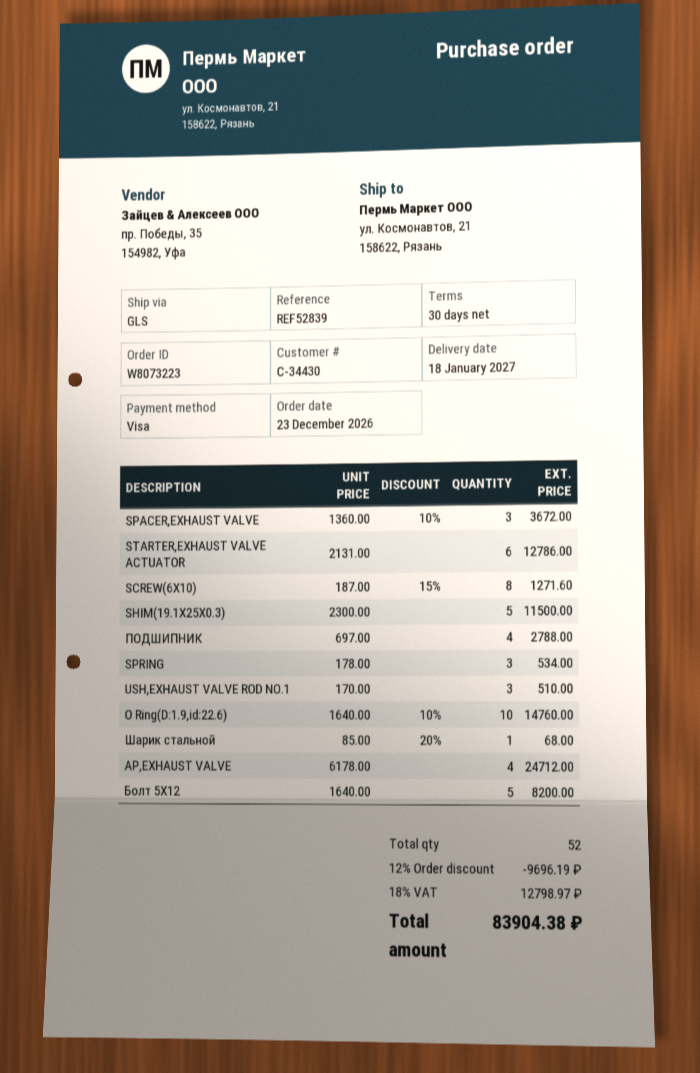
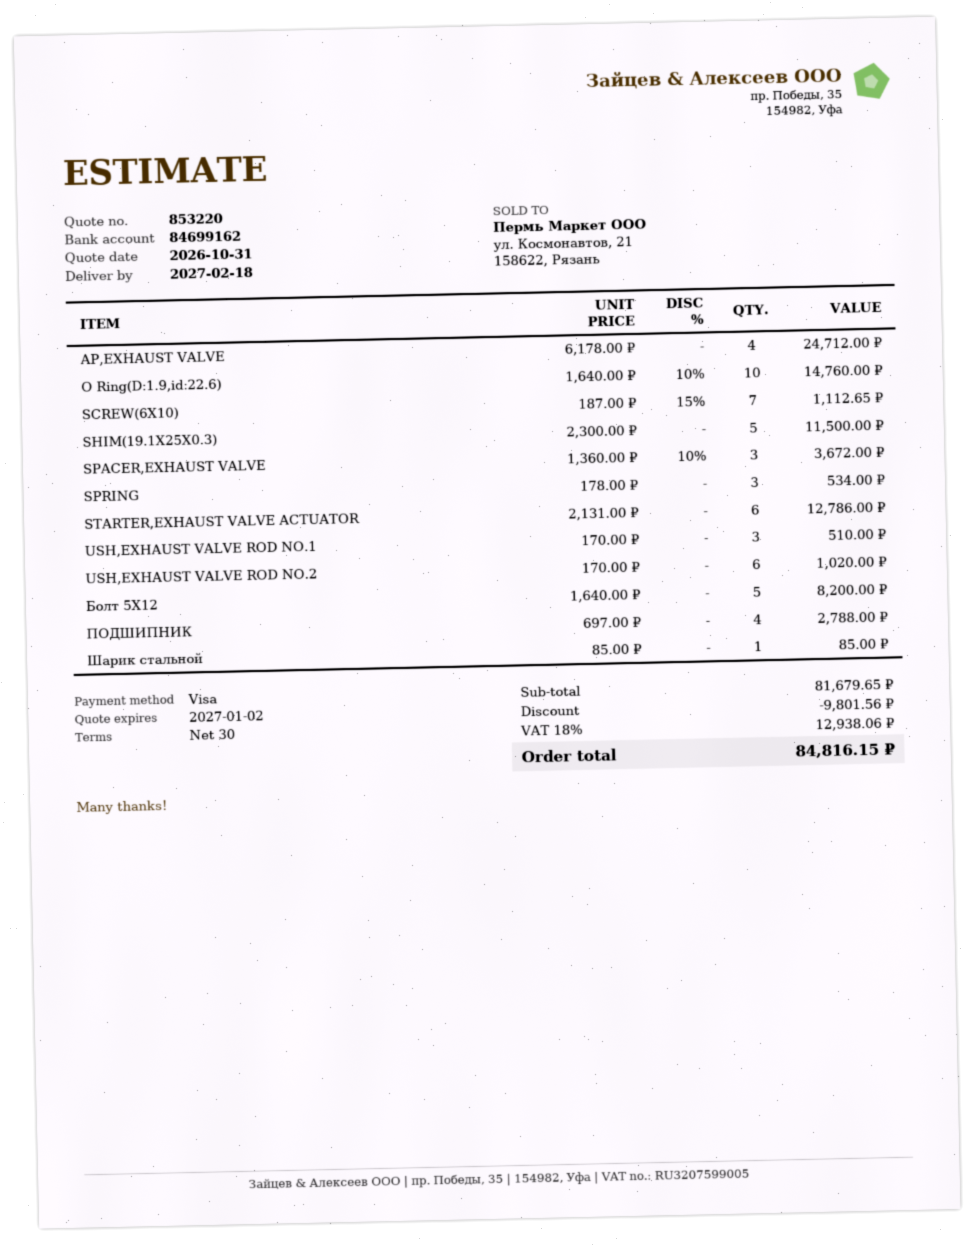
delivery date: 2027-01-18 -> 2027-02-18
SCREW(6X10): 8 x 187.00 - 15% = 1271.60 -> 7 x 187.00 - 15% = 1112.65
Шарик стальной: 1 x 85.00 - 20% = 68.00 -> 1 x 85.00 = 85.00
USH,EXHAUST VALVE ROD NO.2: none -> 6 x 170.00 = 1020.00
discount: 9696.19 -> 9801.56
tax: 18% = 12798.97 -> 18% = 12938.06
total: 83904.38 -> 84816.15

